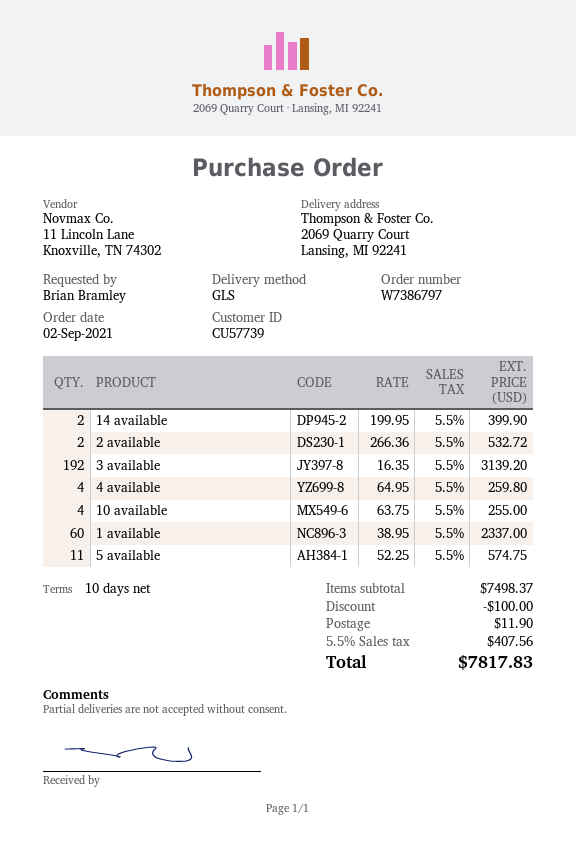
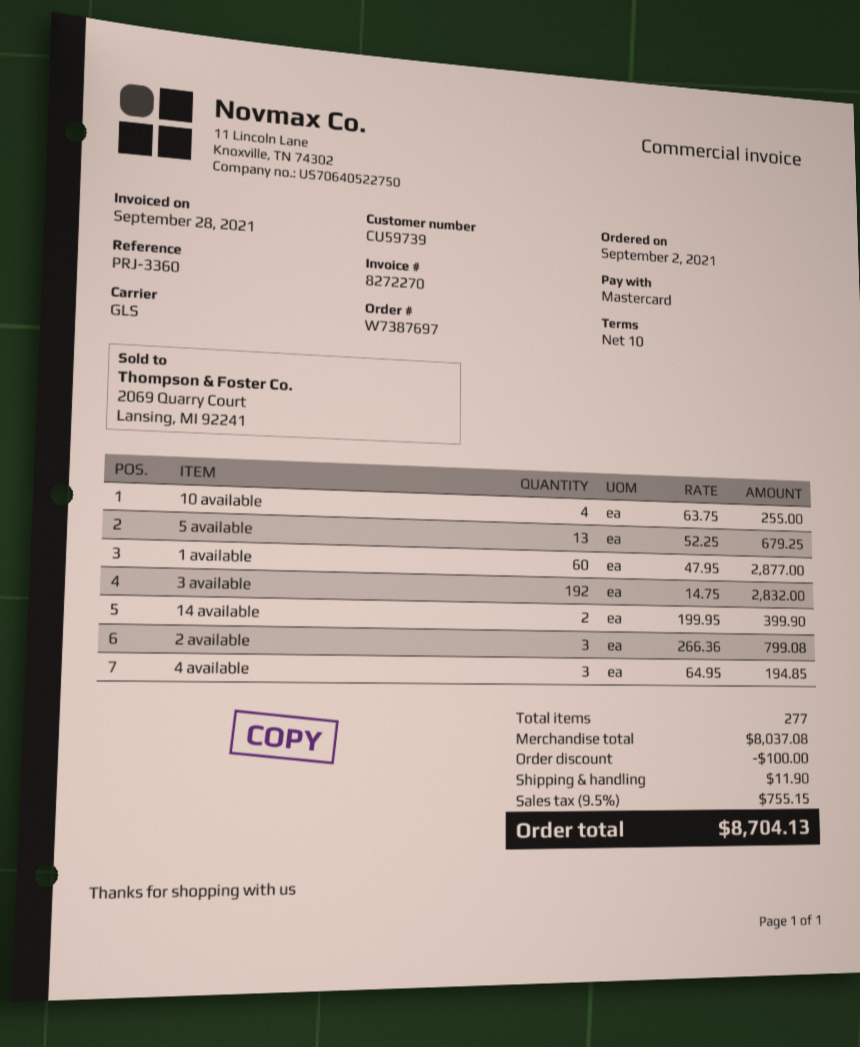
order number: W7386797 -> W7387697
customer number: CU57739 -> CU59739
2 available: 2 x 266.36 = 532.72 -> 3 x 266.36 = 799.08
3 available: 192 x 16.35 = 3139.20 -> 192 x 14.75 = 2832.00
4 available: 4 x 64.95 = 259.80 -> 3 x 64.95 = 194.85
1 available: 60 x 38.95 = 2337.00 -> 60 x 47.95 = 2877.00
5 available: 11 x 52.25 = 574.75 -> 13 x 52.25 = 679.25
subtotal: 7498.37 -> 8037.08
tax: 5.5% = 407.56 -> 9.5% = 755.15
total: 7817.83 -> 8704.13

